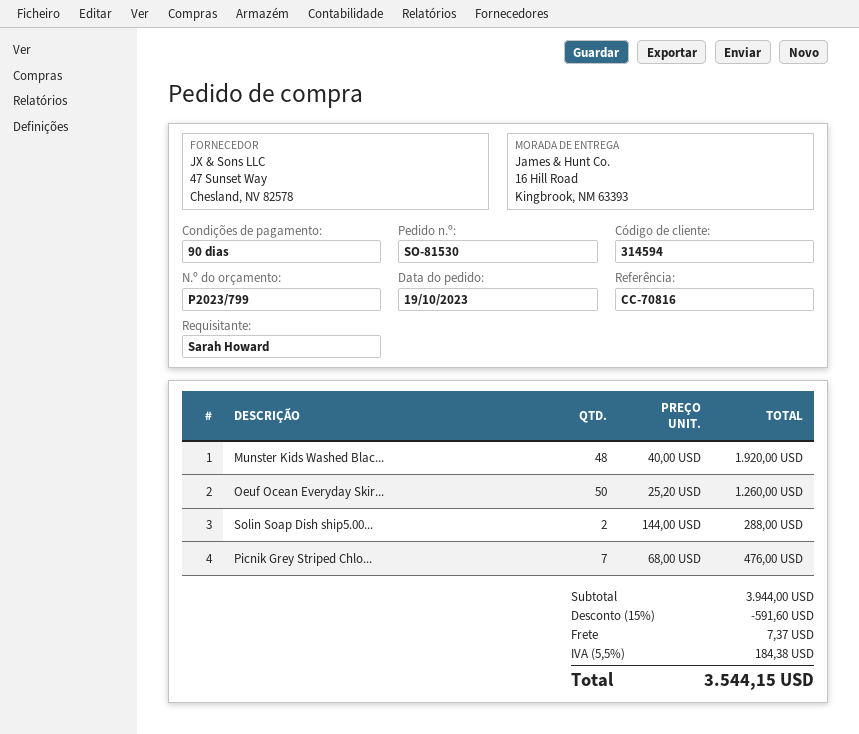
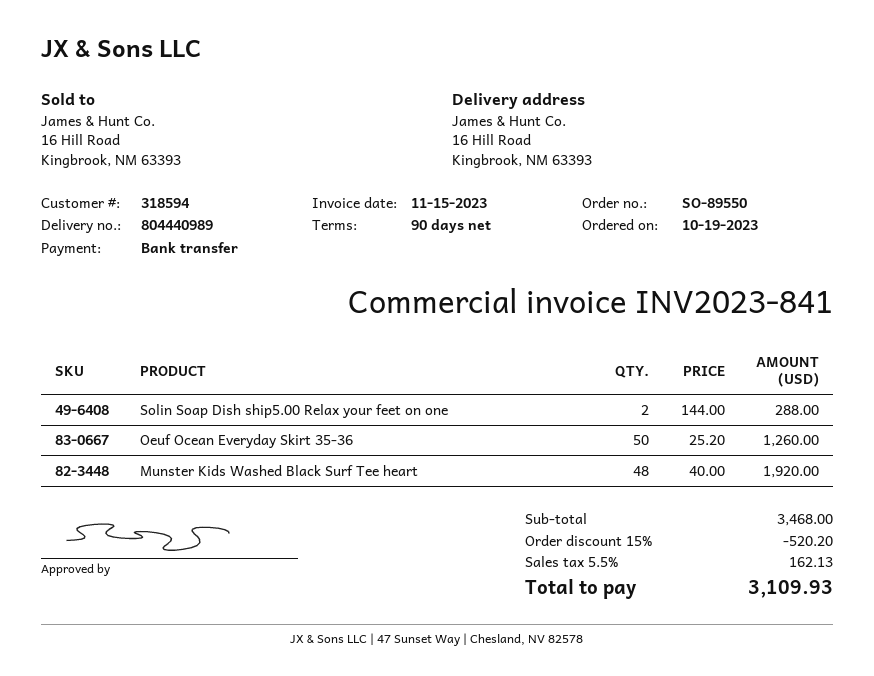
order number: SO-81530 -> SO-89550
customer number: 314594 -> 318594
Picnik Grey Striped Chlo...: 7 x 68.00 = 476.00 -> none
subtotal: 3944.00 -> 3468.00
discount: 15% = 591.60 -> 15% = 520.20
shipping: 7.37 -> none
tax: 5.5% = 184.38 -> 5.5% = 162.13
total: 3544.15 -> 3109.93

